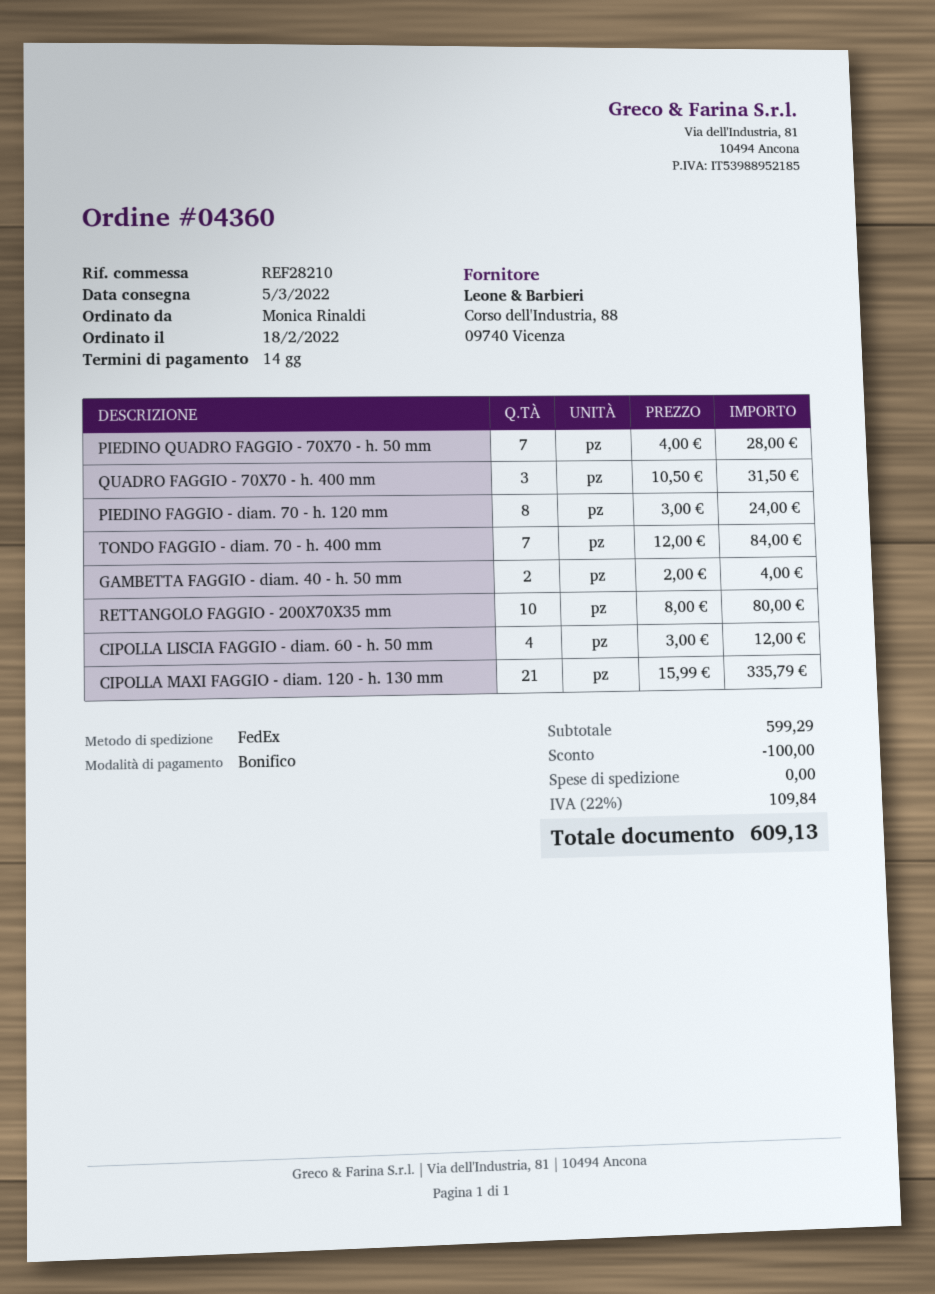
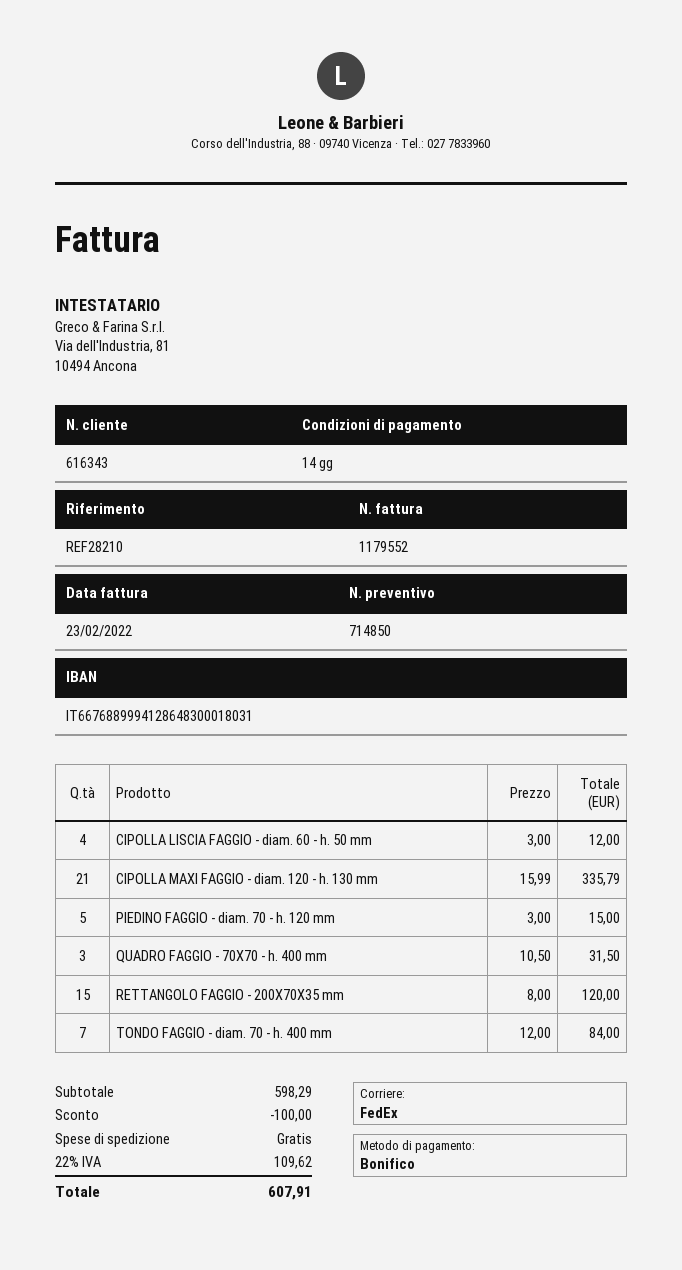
PIEDINO QUADRO FAGGIO - 70X70 - h. 50 mm: 7 x 4.00 = 28.00 -> none
PIEDINO FAGGIO - diam. 70 - h. 120 mm: 8 x 3.00 = 24.00 -> 5 x 3.00 = 15.00
GAMBETTA FAGGIO - diam. 40 - h. 50 mm: 2 x 2.00 = 4.00 -> none
RETTANGOLO FAGGIO - 200X70X35 mm: 10 x 8.00 = 80.00 -> 15 x 8.00 = 120.00
subtotal: 599.29 -> 598.29
tax: 22% = 109.84 -> 22% = 109.62
total: 609.13 -> 607.91

